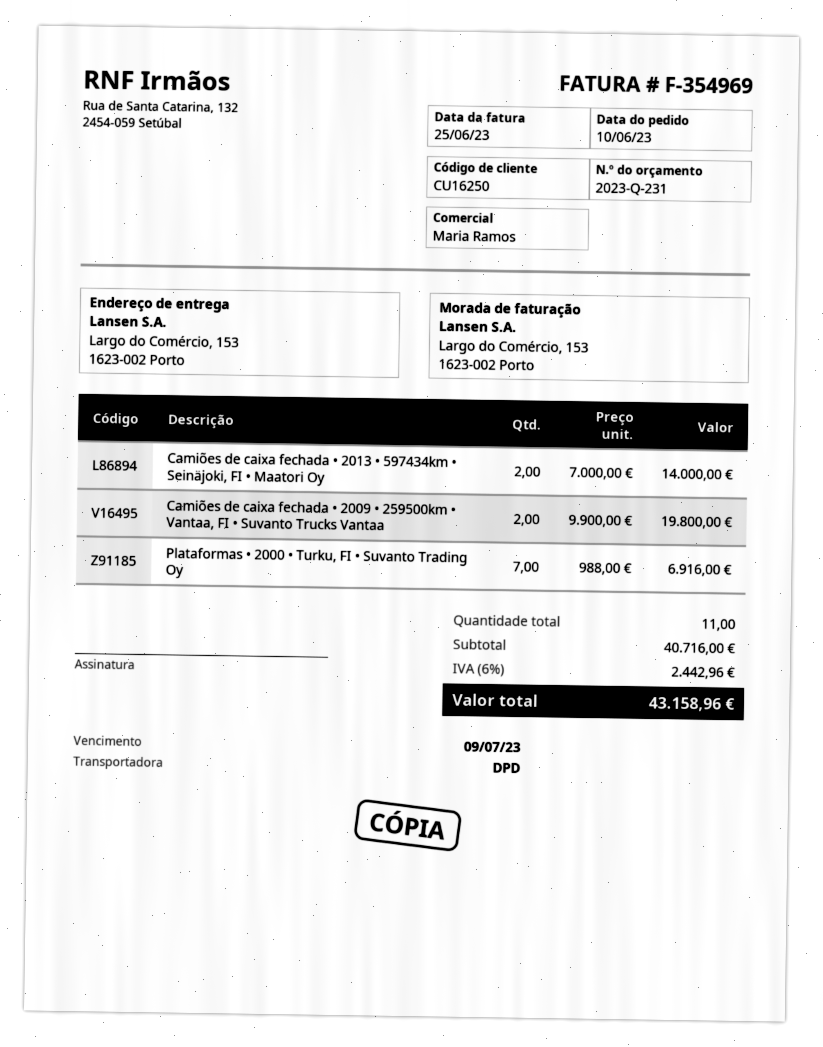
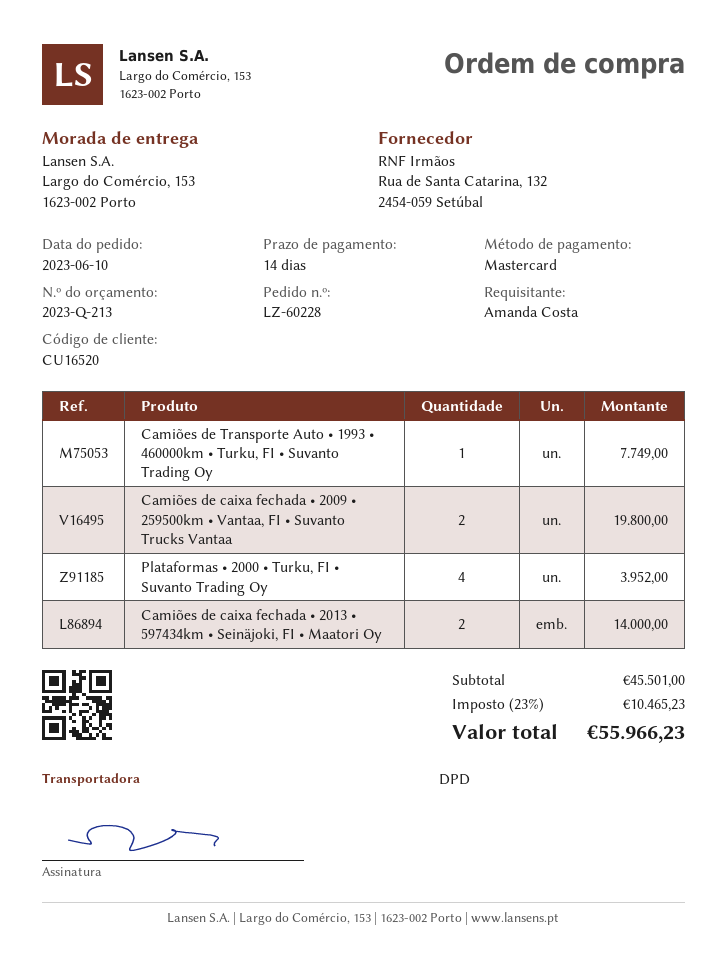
quote number: 2023-Q-231 -> 2023-Q-213
customer number: CU16250 -> CU16520
Plataformas • 2000 • Turku, FI • Suvanto Trading Oy: 7 for 6916.00 -> 4 for 3952.00
Camiões de Transporte Auto • 1993 • 460000km • Turku, FI • Suvanto Trading Oy: none -> 1 for 7749.00
subtotal: 40716.00 -> 45501.00
tax: 6% = 2442.96 -> 23% = 10465.23
total: 43158.96 -> 55966.23

